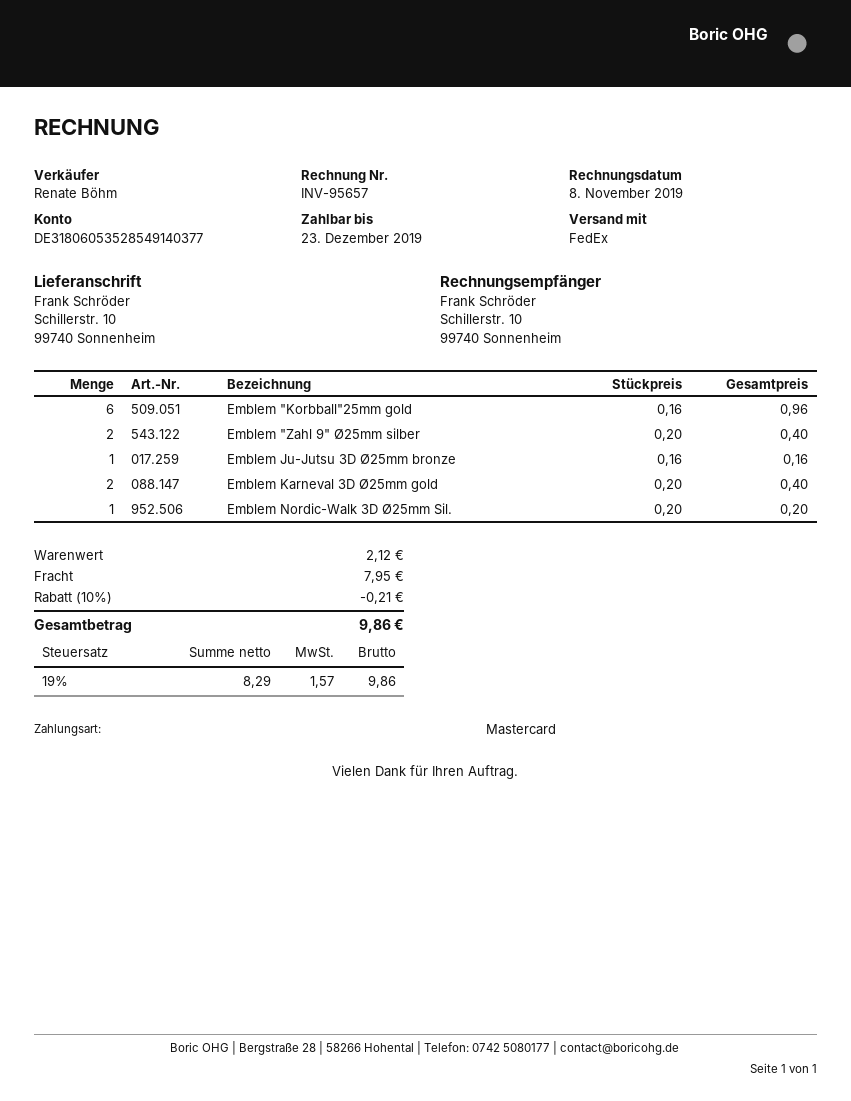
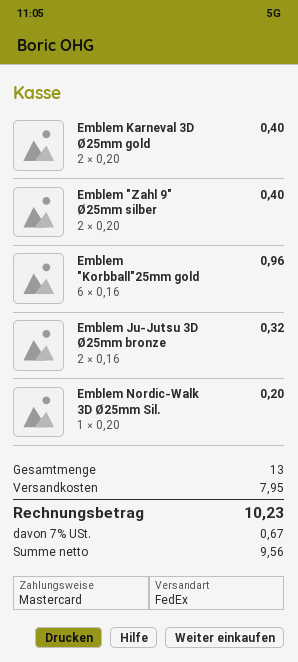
Emblem Ju-Jutsu 3D Ø25mm bronze: 1 x 0.16 = 0.16 -> 2 x 0.16 = 0.32
discount: 10% = 0.21 -> none
net: 8.29 -> 9.56
tax: 19% = 1.57 -> 7% = 0.67
total: 9.86 -> 10.23

